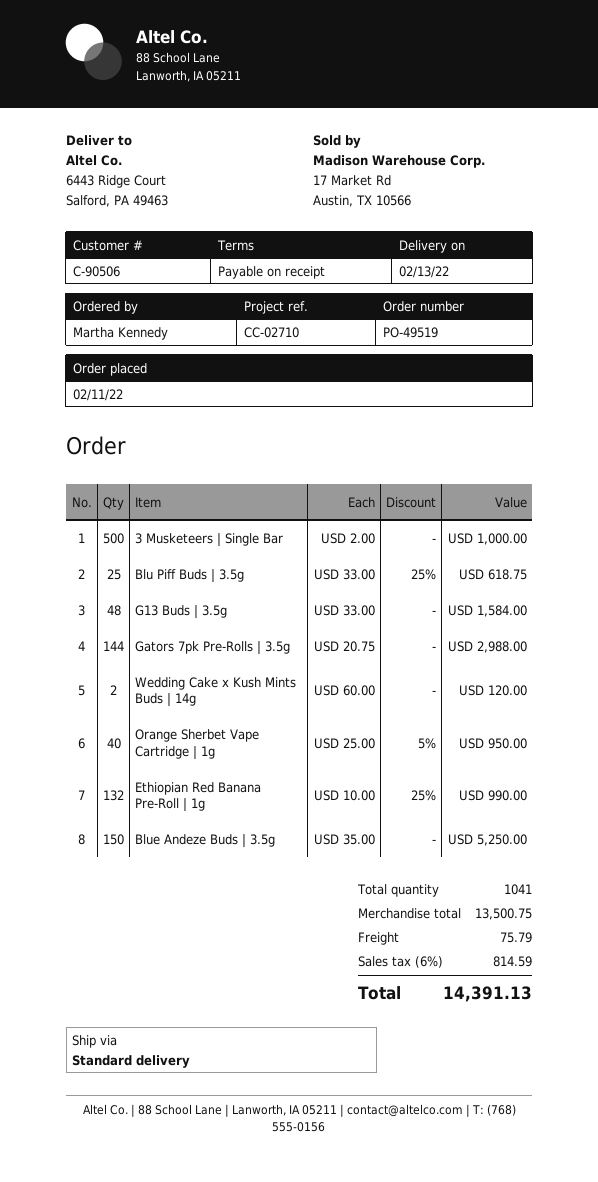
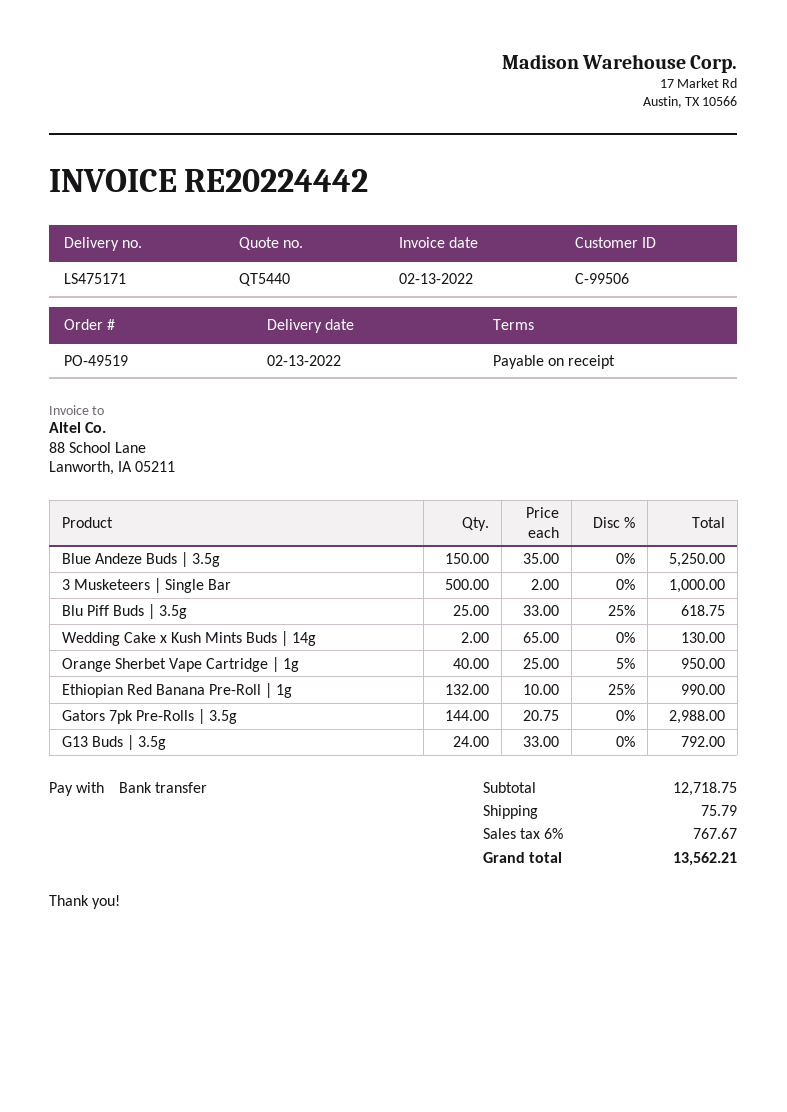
customer number: C-90506 -> C-99506
G13 Buds | 3.5g: 48 x 33.00 = 1584.00 -> 24 x 33.00 = 792.00
Wedding Cake x Kush Mints Buds | 14g: 2 x 60.00 = 120.00 -> 2 x 65.00 = 130.00
subtotal: 13500.75 -> 12718.75
tax: 6% = 814.59 -> 6% = 767.67
total: 14391.13 -> 13562.21

